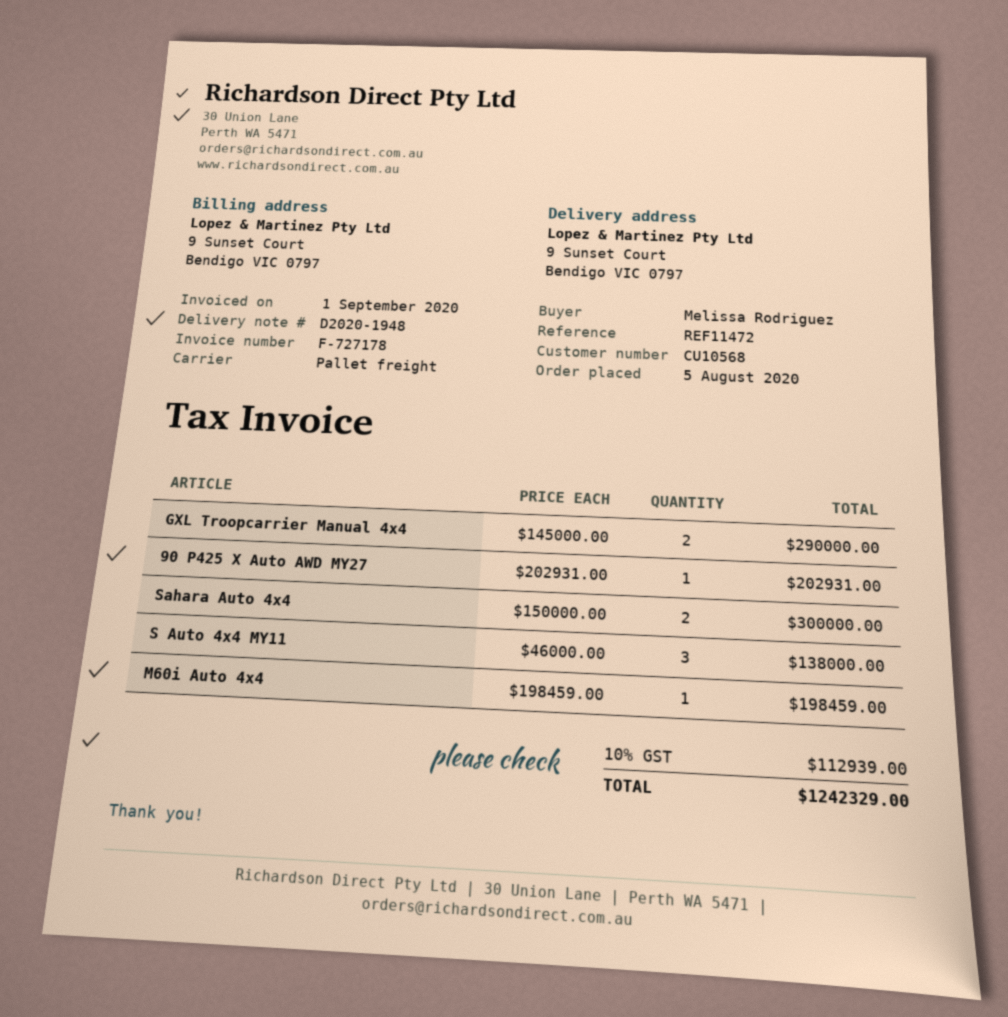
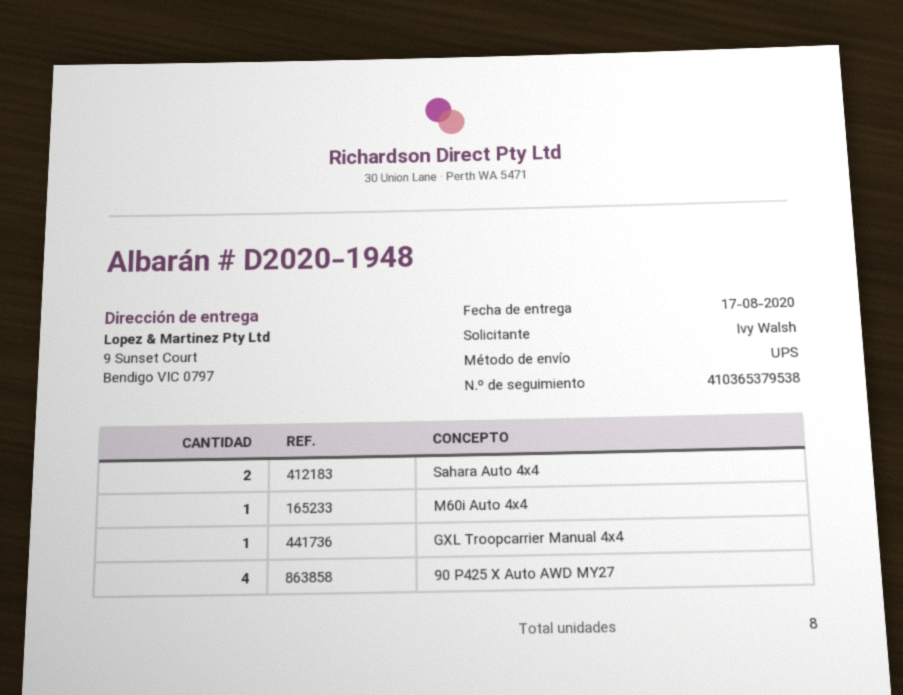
ordered by: Melissa Rodriguez -> Ivy Walsh
shipping method: pallet freight -> UPS
GXL Troopcarrier Manual 4x4: 2 -> 1
90 P425 X Auto AWD MY27: 1 -> 4
S Auto 4x4 MY11: 3 -> none

